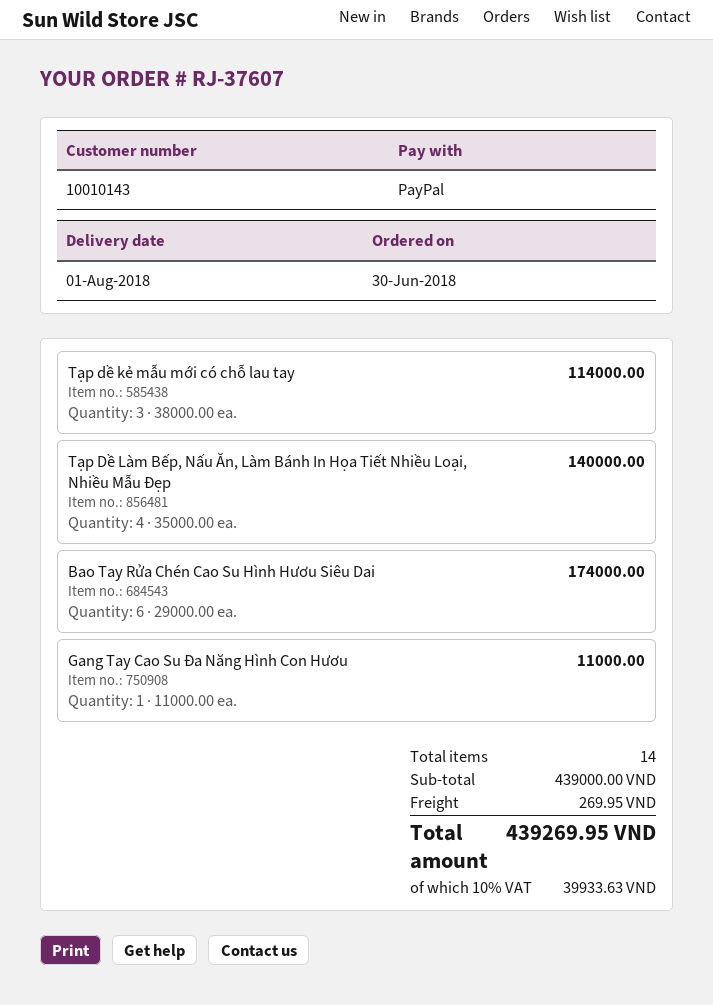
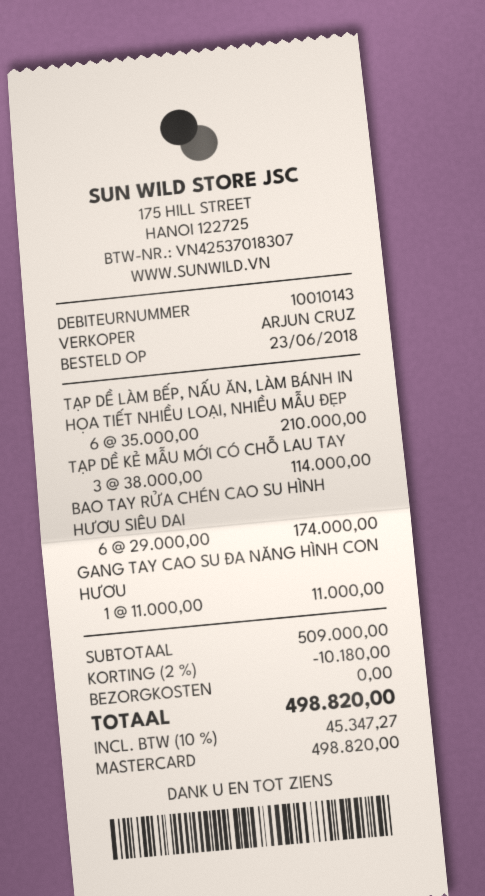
order date: 2018-06-30 -> 2018-06-23
payment method: PayPal -> Mastercard
Tạp Dề Làm Bếp, Nấu Ăn, Làm Bánh In Họa Tiết Nhiều Loại, Nhiều Mẫu Đẹp: 4 x 35000.00 = 140000.00 -> 6 x 35000.00 = 210000.00
subtotal: 439000.00 -> 509000.00
discount: none -> 2% = 10180.00
shipping: 269.95 -> 0.00
tax: 10% = 39933.63 -> 10% = 45347.27
total: 439269.95 -> 498820.00

